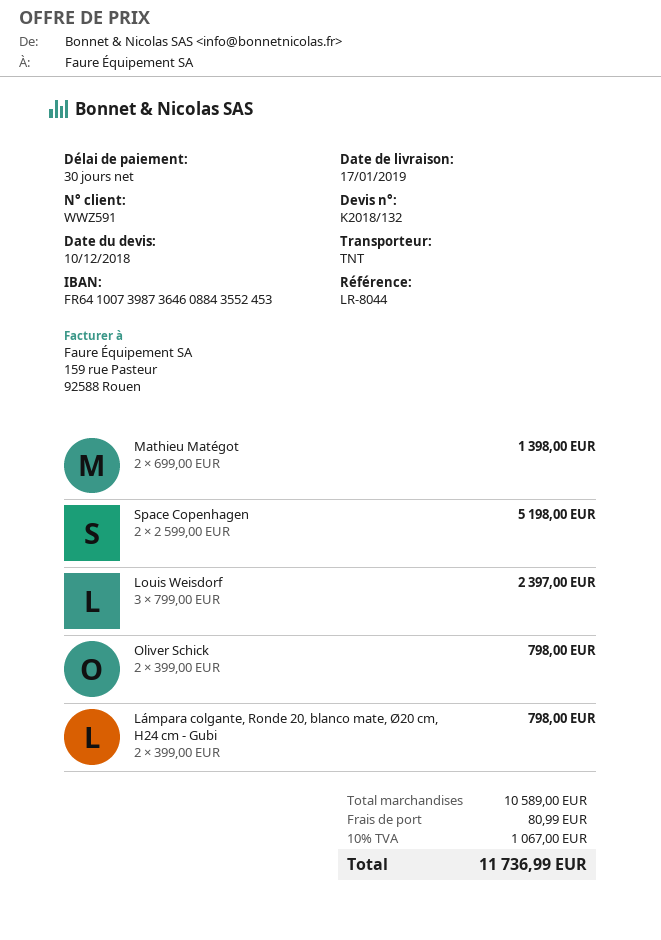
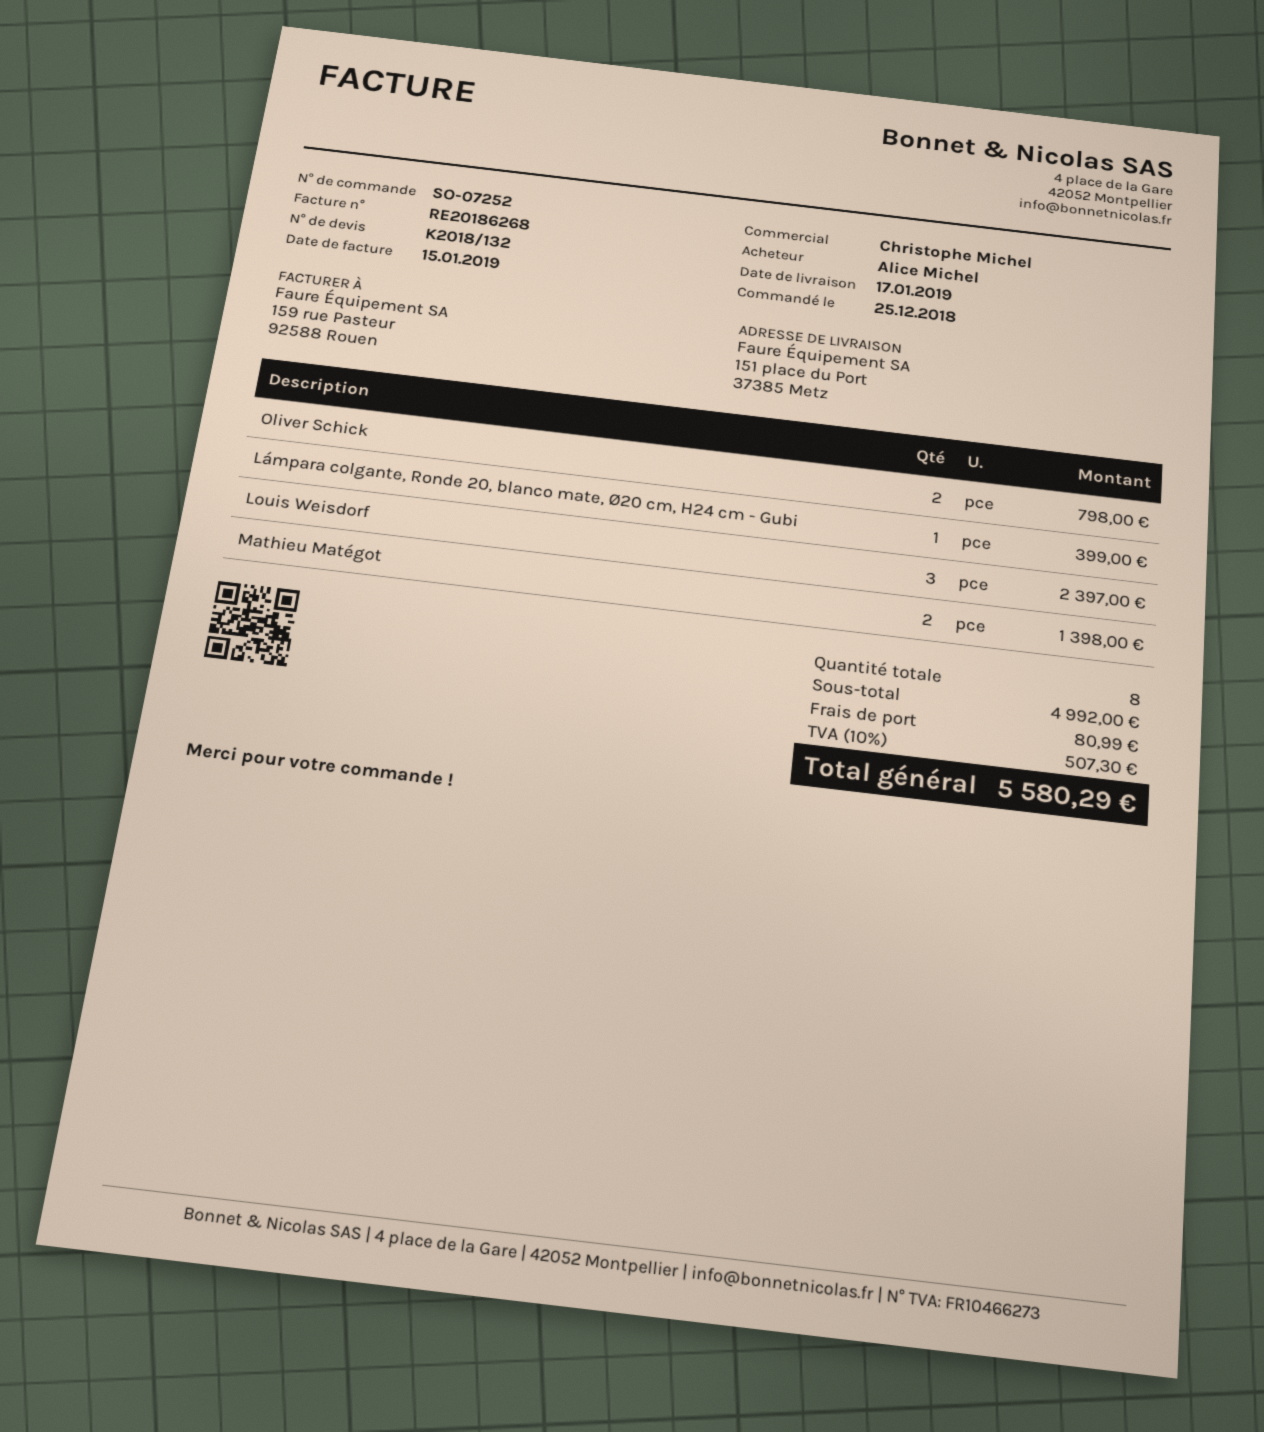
Space Copenhagen: 2 for 5198.00 -> none
Lámpara colgante, Ronde 20, blanco mate, Ø20 cm, H24 cm - Gubi: 2 for 798.00 -> 1 for 399.00
subtotal: 10589.00 -> 4992.00
tax: 10% = 1067.00 -> 10% = 507.30
total: 11736.99 -> 5580.29

